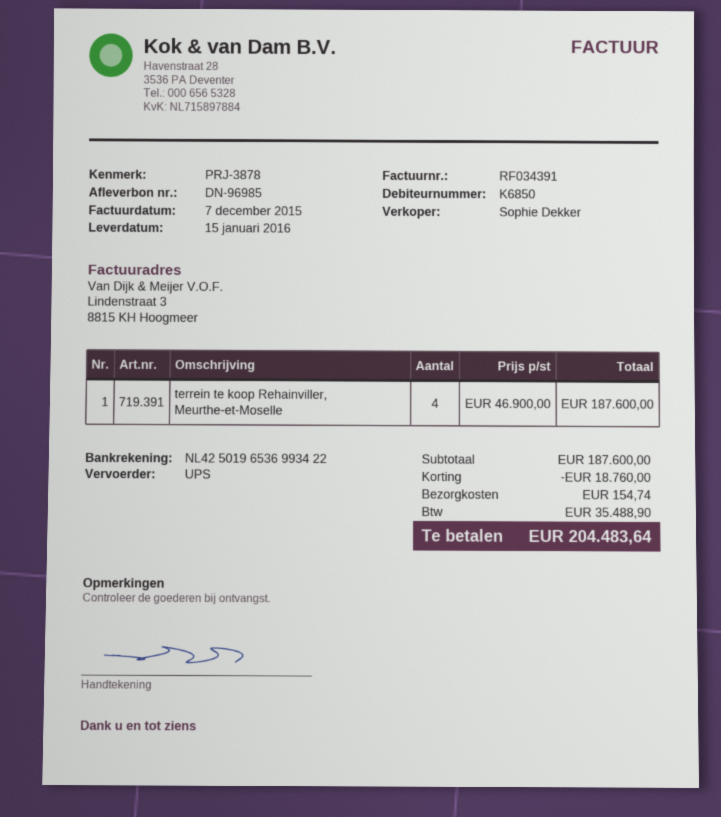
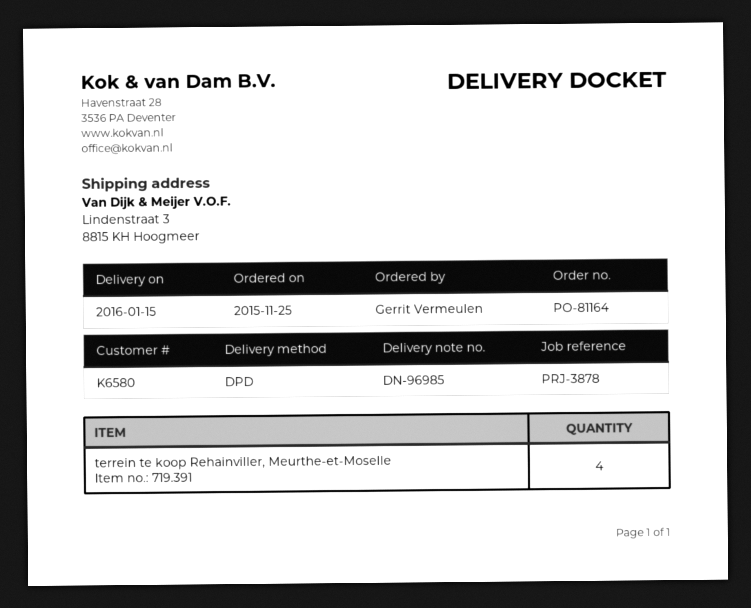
customer number: K6850 -> K6580
shipping method: UPS -> DPD

